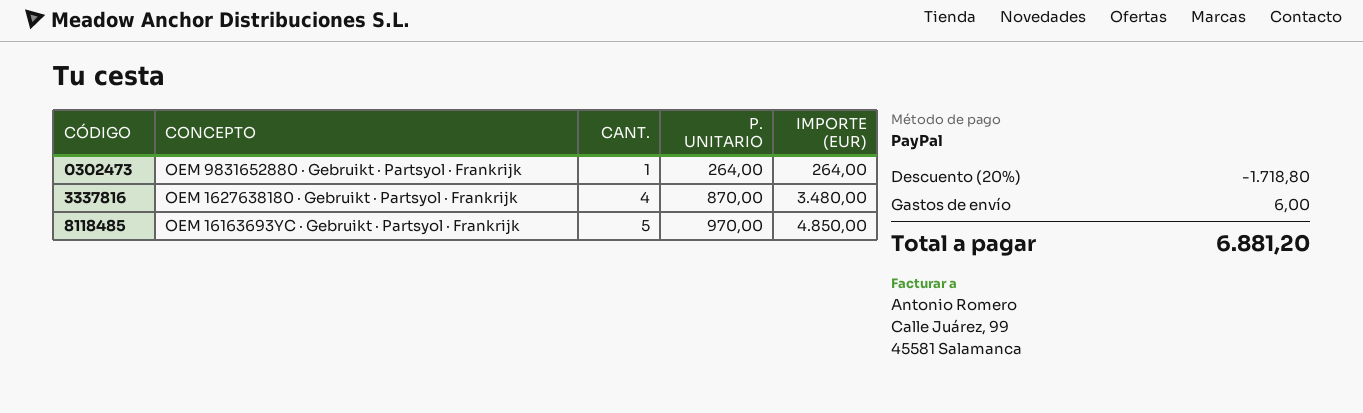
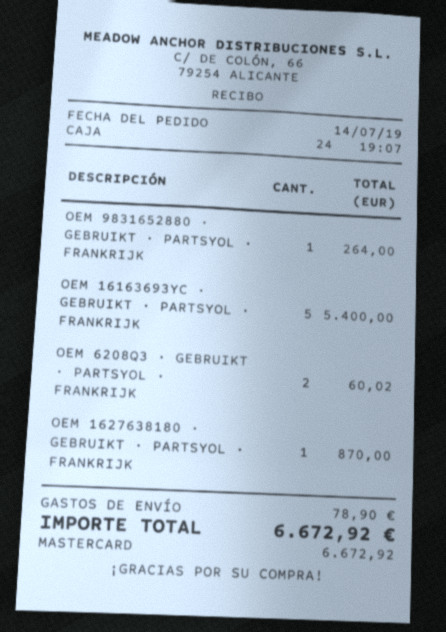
payment method: PayPal -> Mastercard
OEM 1627638180 · Gebruikt · Partsyol · Frankrijk: 4 for 3480.00 -> 1 for 870.00
OEM 16163693YC · Gebruikt · Partsyol · Frankrijk: 5 for 4850.00 -> 5 for 5400.00
OEM 6208Q3 · GEBRUIKT · PARTSYOL · FRANKRIJK: none -> 2 for 60.02
discount: 20% = 1718.80 -> none
shipping: 6.00 -> 78.90
total: 6881.20 -> 6672.92

